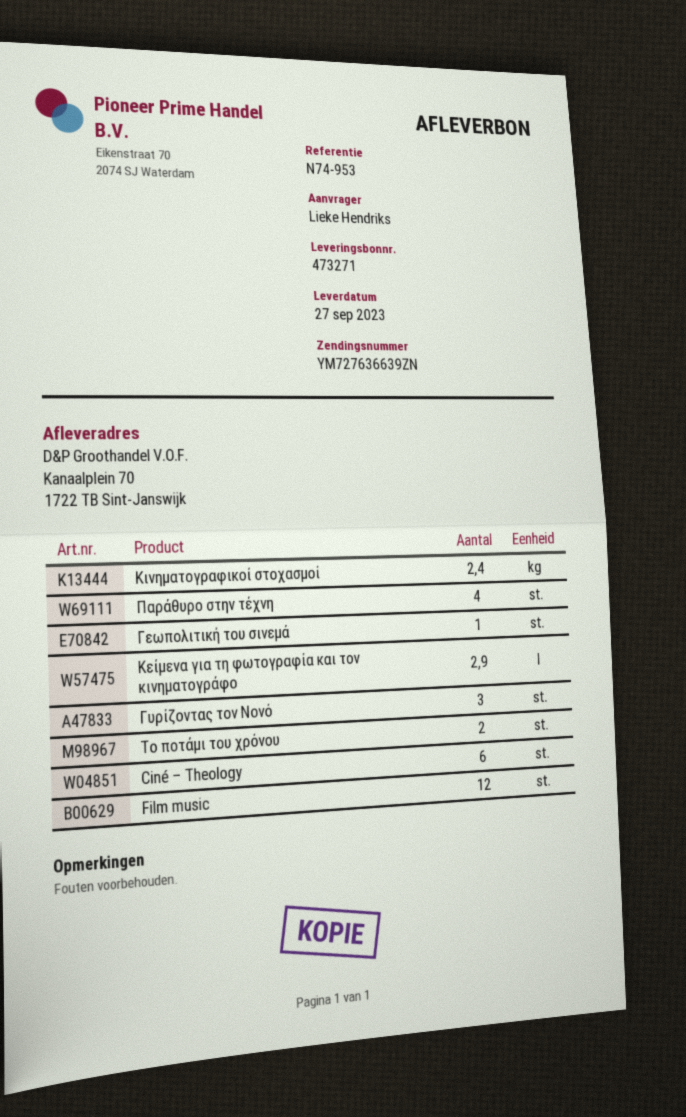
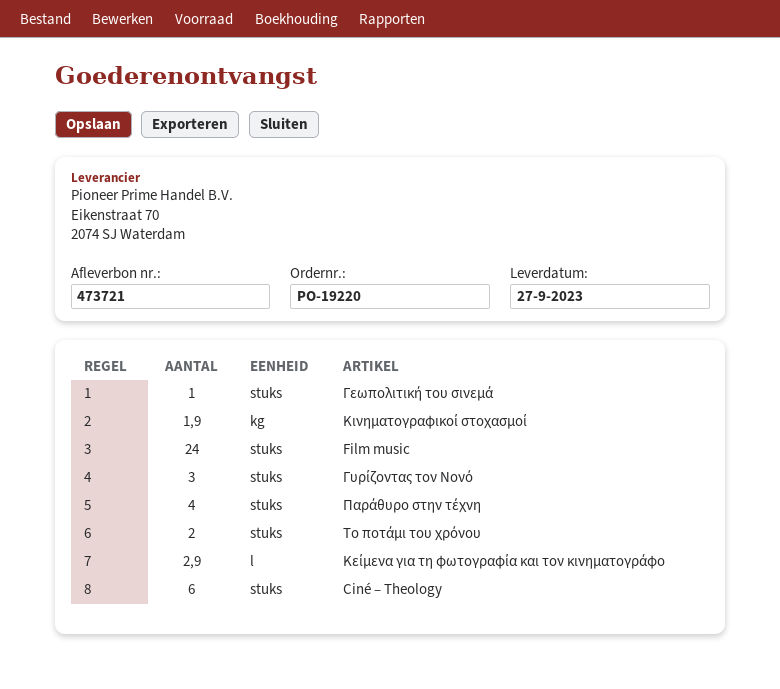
delivery note number: 473271 -> 473721
Κινηματογραφικοί στοχασμοί: 2.4 -> 1.9
Film music: 12 -> 24

